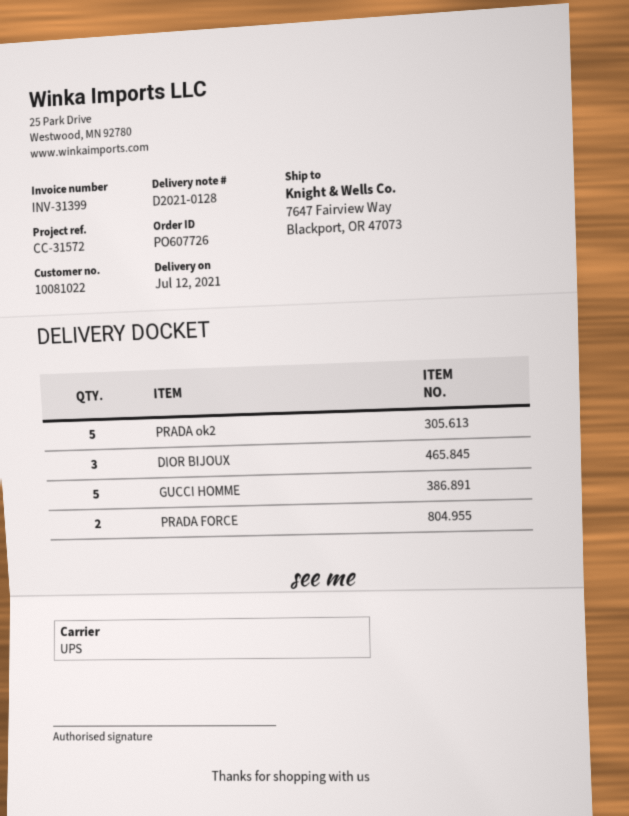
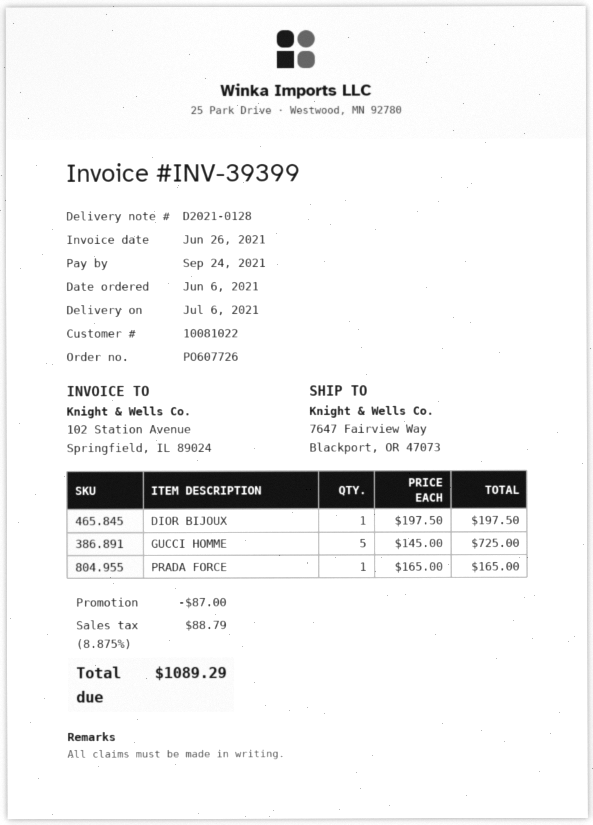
delivery date: 2021-07-12 -> 2021-07-06
invoice number: INV-31399 -> INV-39399
PRADA ok2: 5 -> none
DIOR BIJOUX: 3 -> 1
PRADA FORCE: 2 -> 1

